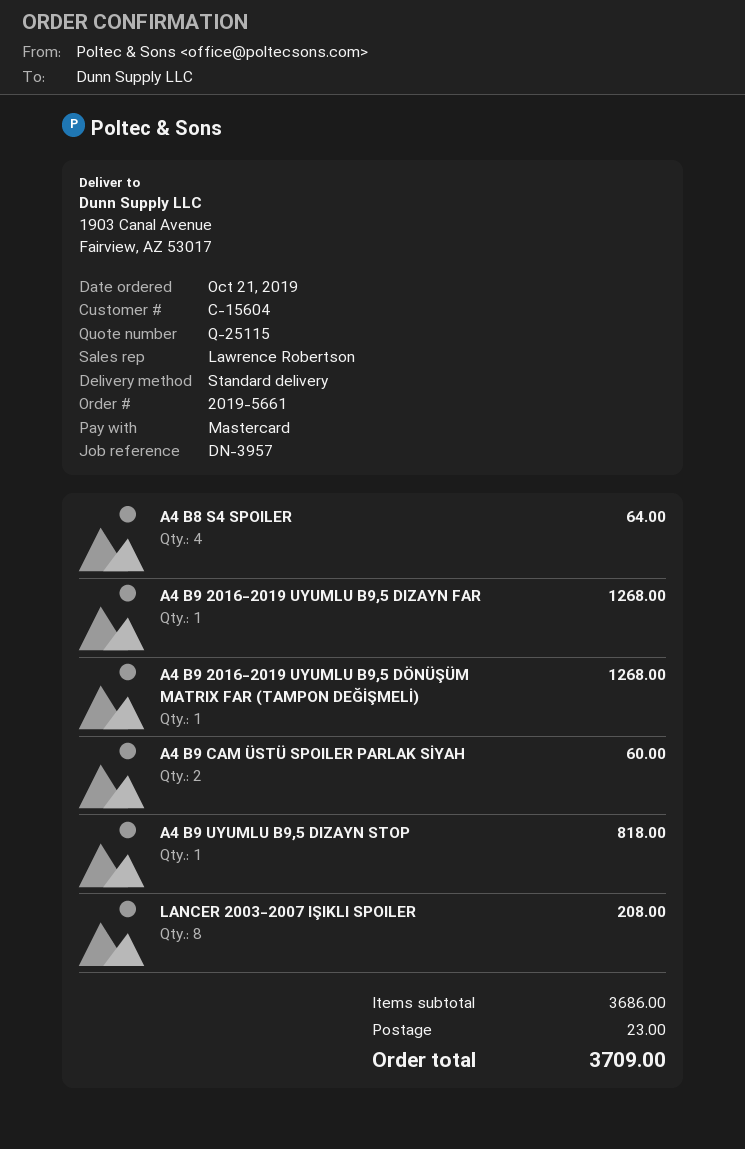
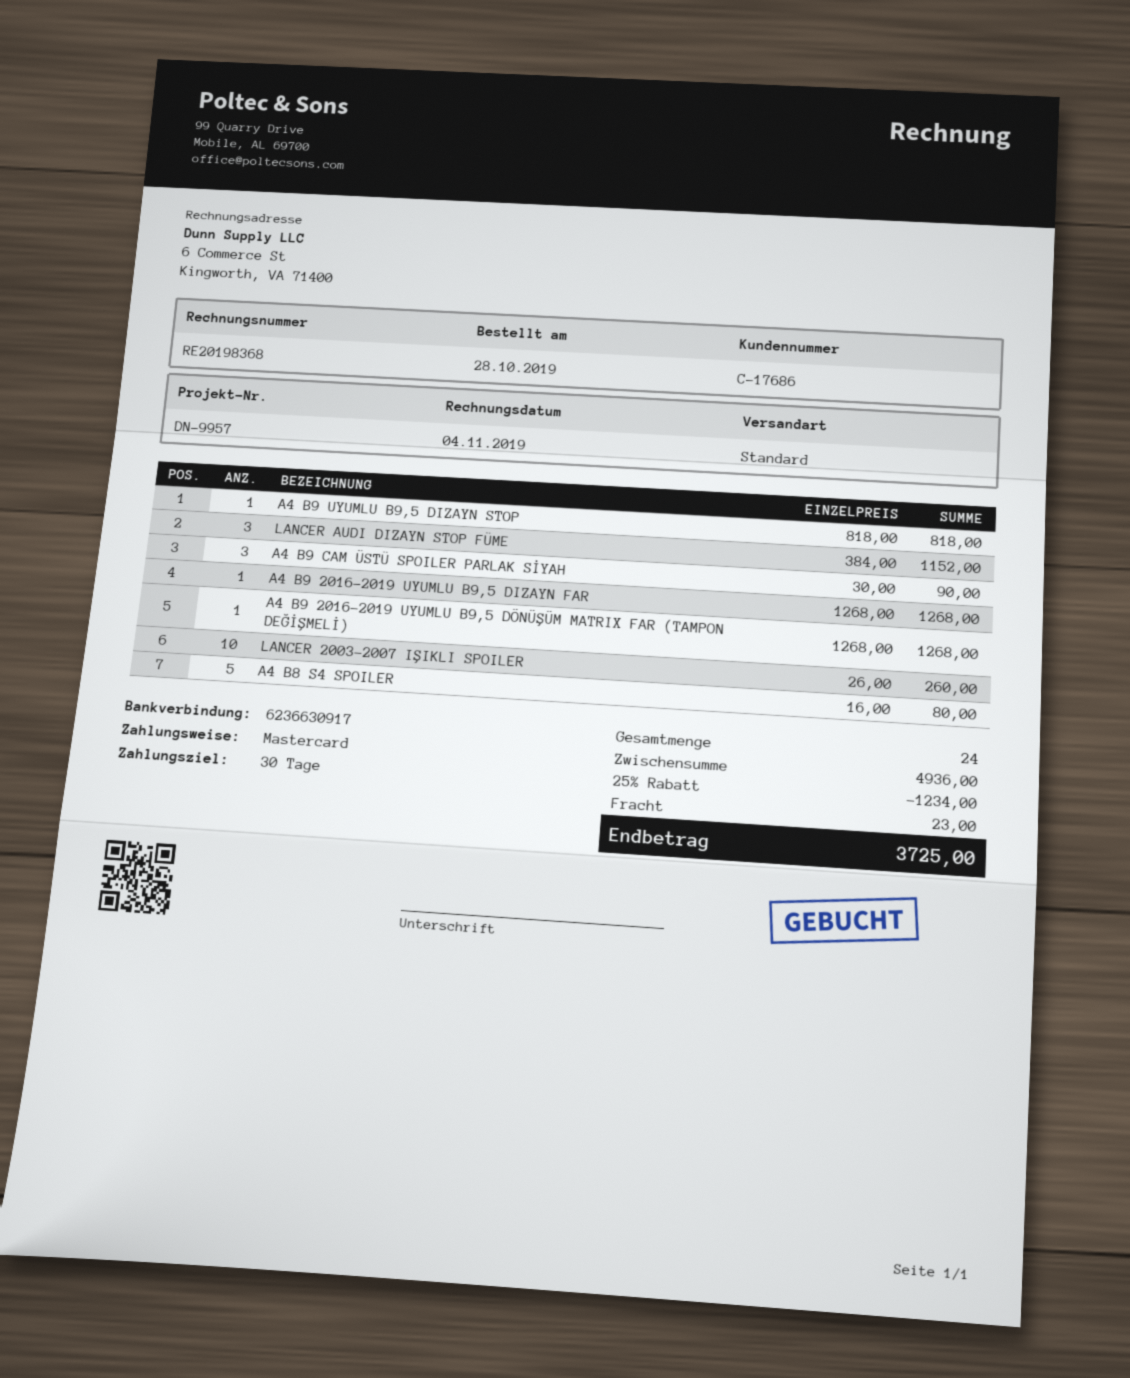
order date: 2019-10-21 -> 2019-10-28
customer number: C-15604 -> C-17686
reference: DN-3957 -> DN-9957
A4 B8 S4 SPOILER: 4 for 64.00 -> 5 for 80.00
A4 B9 CAM ÜSTÜ SPOILER PARLAK SİYAH: 2 for 60.00 -> 3 for 90.00
LANCER 2003-2007 IŞIKLI SPOILER: 8 for 208.00 -> 10 for 260.00
LANCER AUDI DIZAYN STOP FÜME: none -> 3 for 1152.00
subtotal: 3686.00 -> 4936.00
discount: none -> 25% = 1234.00
total: 3709.00 -> 3725.00

